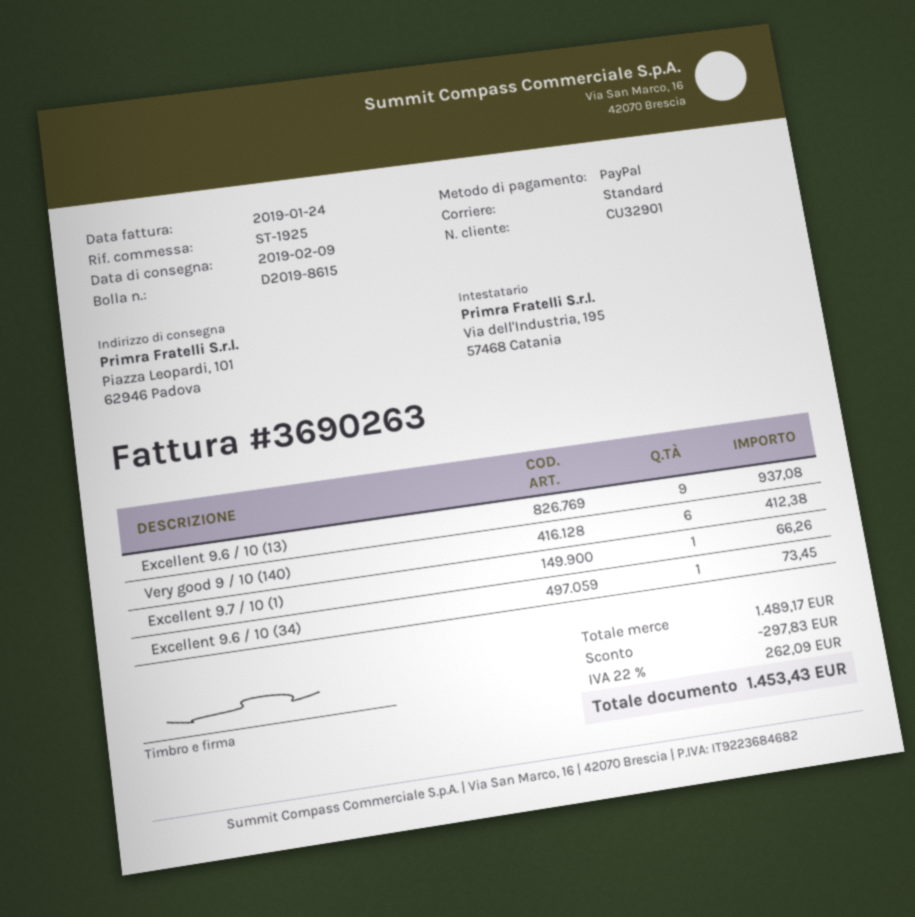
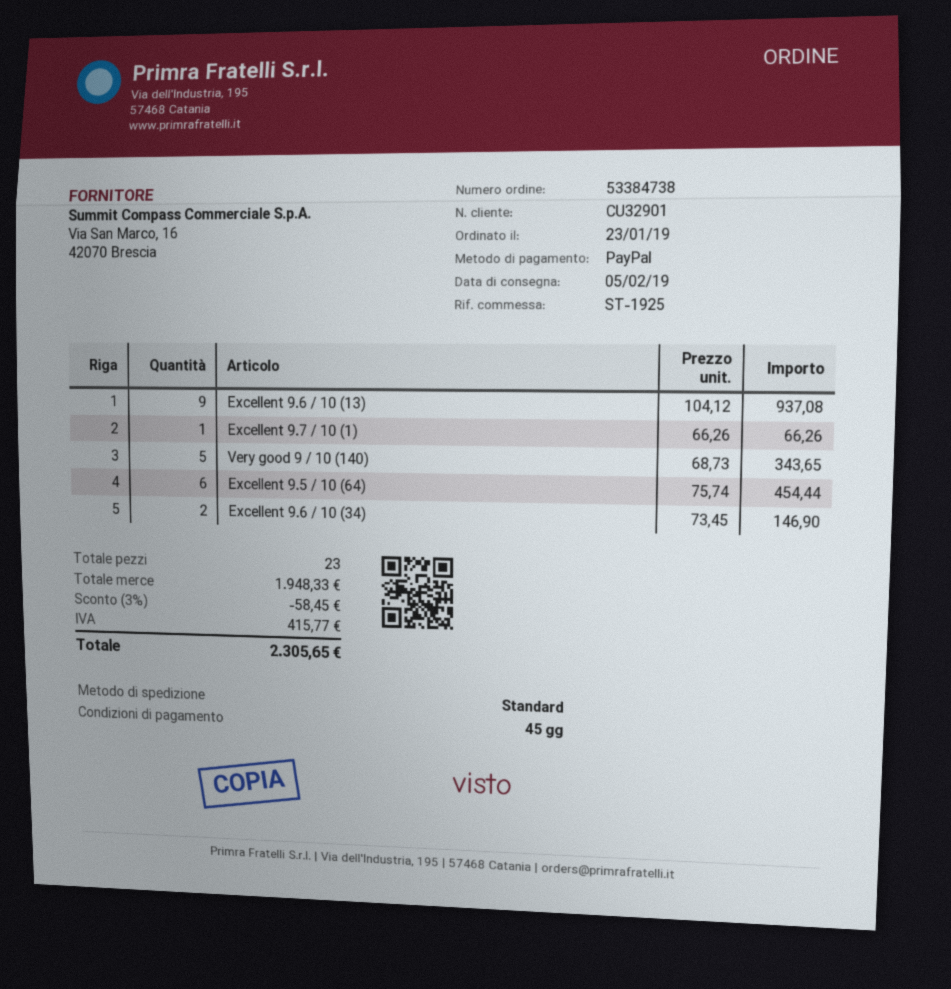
delivery date: 2019-02-09 -> 2019-02-05
Very good 9 / 10 (140): 6 for 412.38 -> 5 for 343.65
Excellent 9.6 / 10 (34): 1 for 73.45 -> 2 for 146.90
Excellent 9.5 / 10 (64): none -> 6 for 454.44
subtotal: 1489.17 -> 1948.33
discount: 297.83 -> 58.45
tax: 262.09 -> 415.77
total: 1453.43 -> 2305.65

